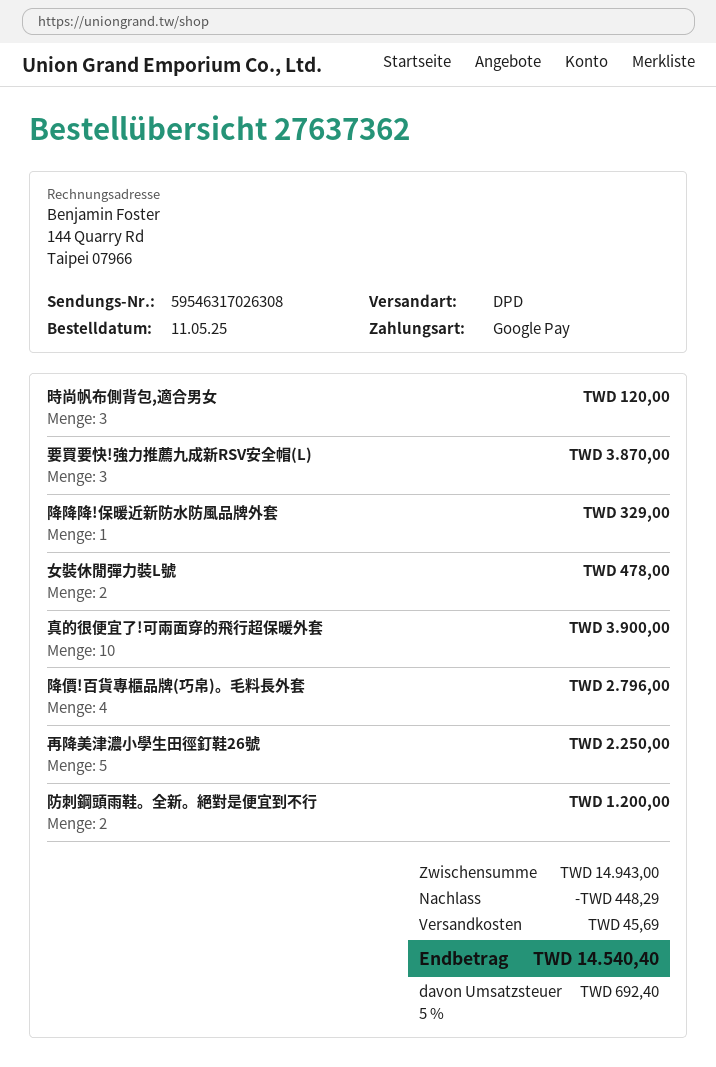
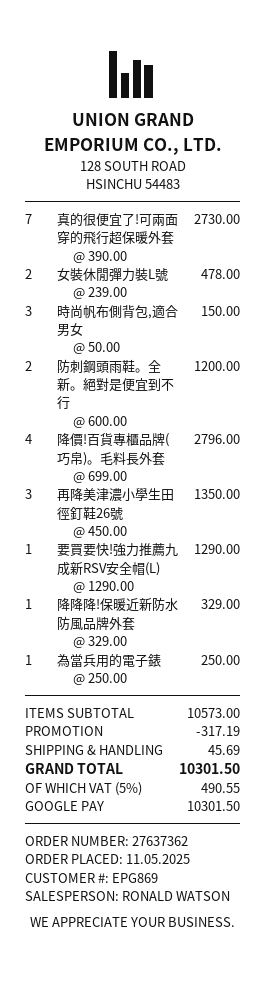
時尚帆布側背包,適合男女: 3 for 120.00 -> 3 for 150.00
要買要快!強力推薦九成新RSV安全帽(L): 3 for 3870.00 -> 1 for 1290.00
真的很便宜了!可兩面穿的飛行超保暖外套: 10 for 3900.00 -> 7 for 2730.00
再降美津濃小學生田徑釘鞋26號: 5 for 2250.00 -> 3 for 1350.00
為當兵用的電子錶: none -> 1 for 250.00
subtotal: 14943.00 -> 10573.00
discount: 448.29 -> 317.19
tax: 5% = 692.40 -> 5% = 490.55
total: 14540.40 -> 10301.50

